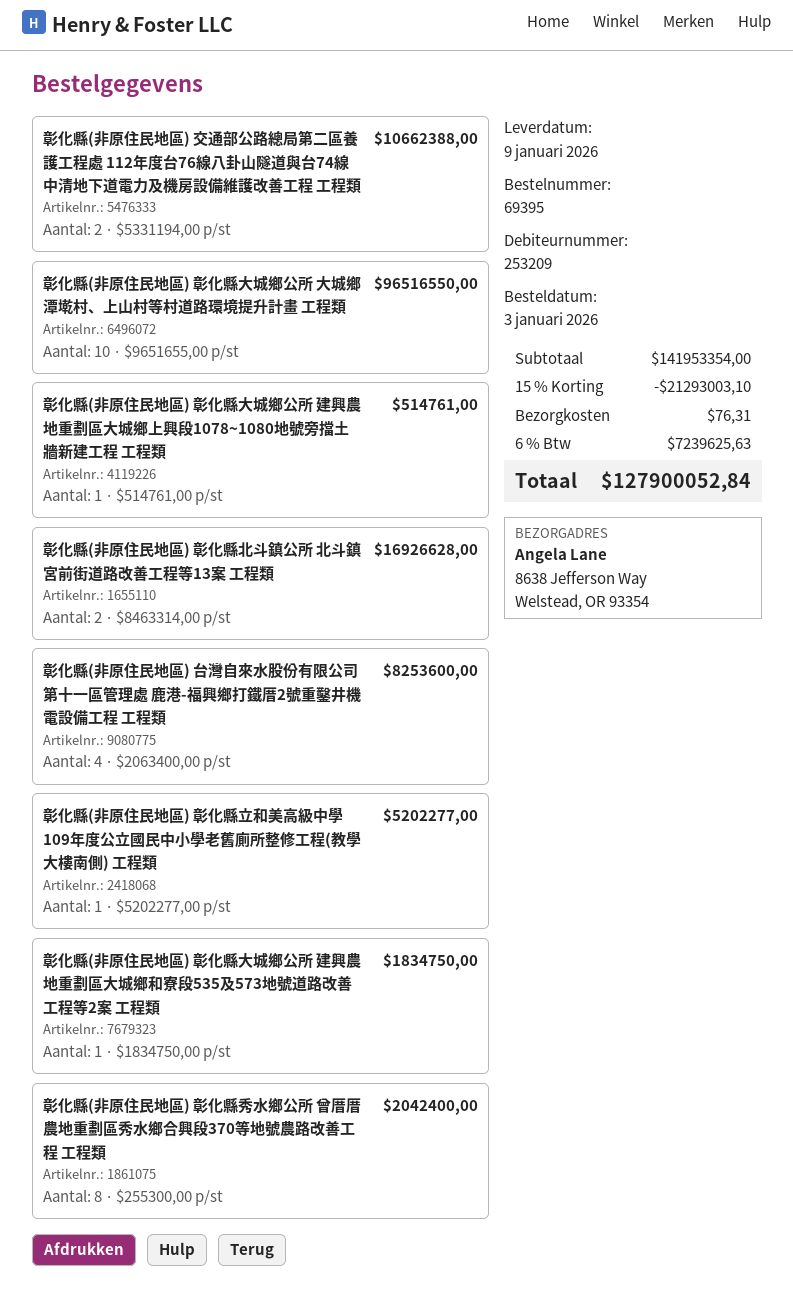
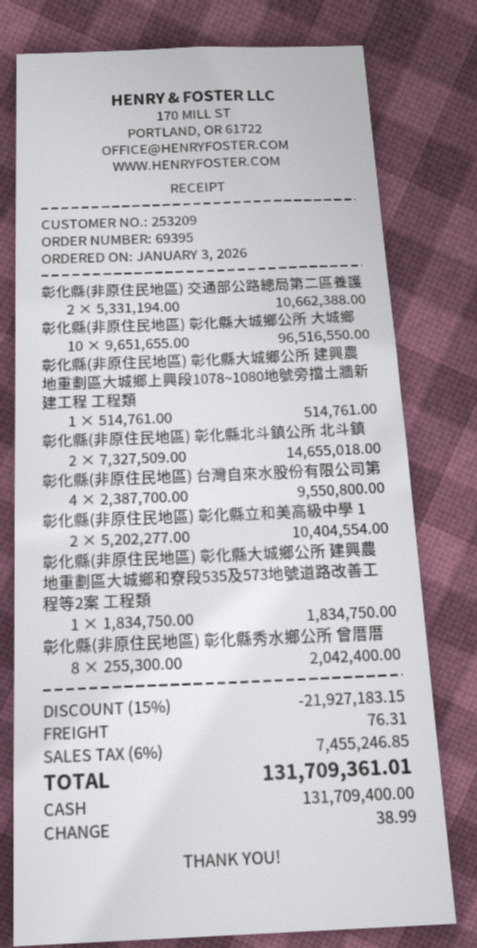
彰化縣(非原住民地區) 彰化縣北斗鎮公所 北斗鎮宮前街道路改善工程等13案 工程類: 2 x 8463314.00 = 16926628.00 -> 2 x 7327509.00 = 14655018.00
彰化縣(非原住民地區) 台灣自來水股份有限公司第十一區管理處 鹿港-福興鄉打鐵厝2號重鑿井機電設備工程 工程類: 4 x 2063400.00 = 8253600.00 -> 4 x 2387700.00 = 9550800.00
彰化縣(非原住民地區) 彰化縣立和美高級中學 109年度公立國民中小學老舊廁所整修工程(教學大樓南側) 工程類: 1 x 5202277.00 = 5202277.00 -> 2 x 5202277.00 = 10404554.00
discount: 15% = 21293003.10 -> 15% = 21927183.15
tax: 6% = 7239625.63 -> 6% = 7455246.85
total: 127900052.84 -> 131709361.01

